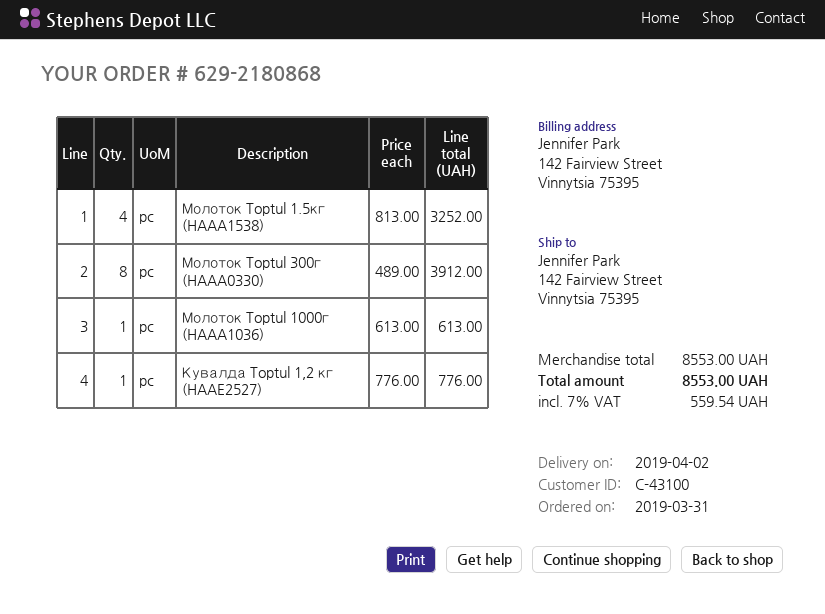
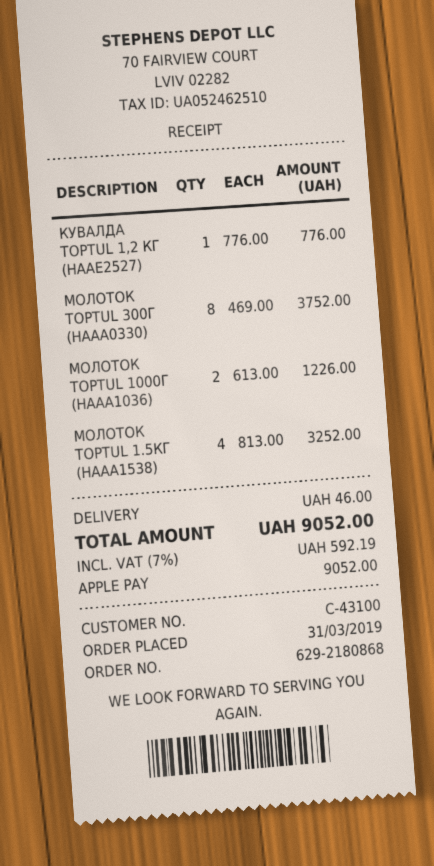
Молоток Toptul 300г (HAAA0330): 8 x 489.00 = 3912.00 -> 8 x 469.00 = 3752.00
Молоток Toptul 1000г (HAAA1036): 1 x 613.00 = 613.00 -> 2 x 613.00 = 1226.00
shipping: none -> 46.00
tax: 7% = 559.54 -> 7% = 592.19
total: 8553.00 -> 9052.00

